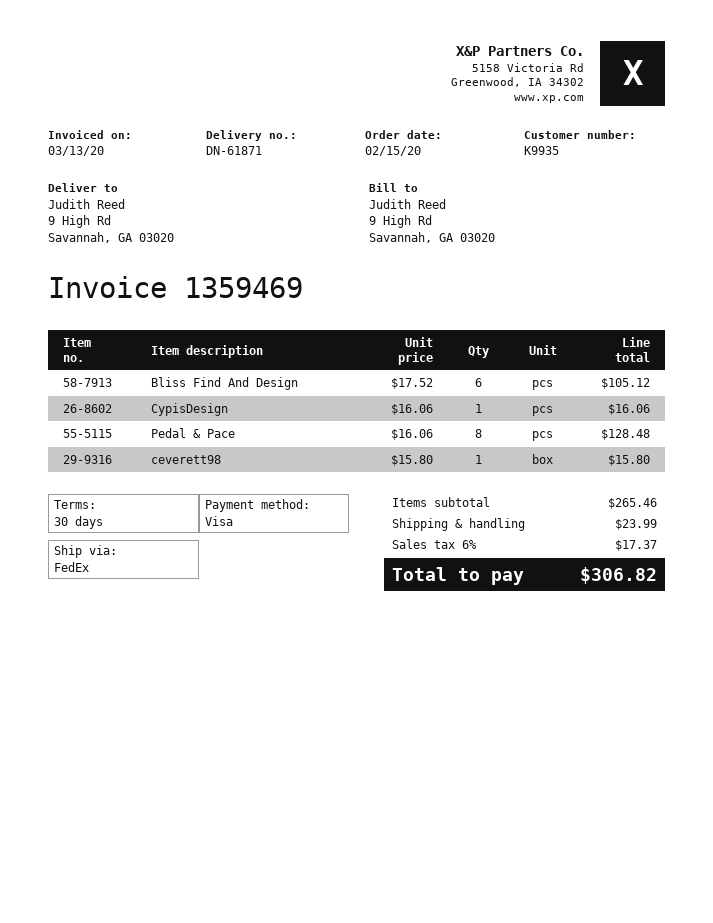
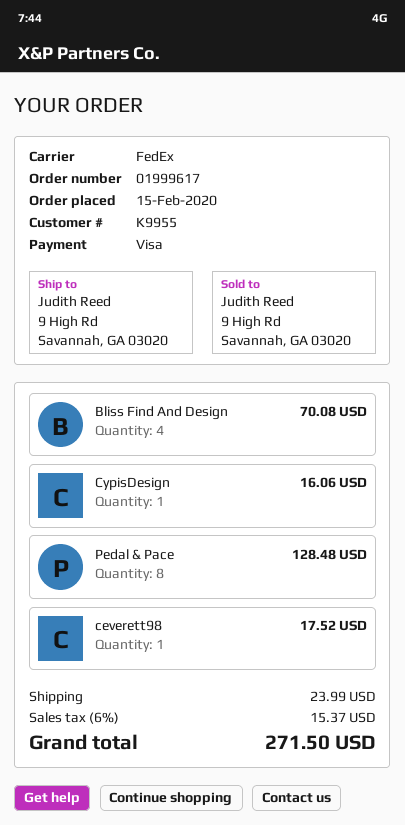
customer number: K9935 -> K9955
Bliss Find And Design: 6 for 105.12 -> 4 for 70.08
ceverett98: 1 for 15.80 -> 1 for 17.52
tax: 6% = 17.37 -> 6% = 15.37
total: 306.82 -> 271.50

